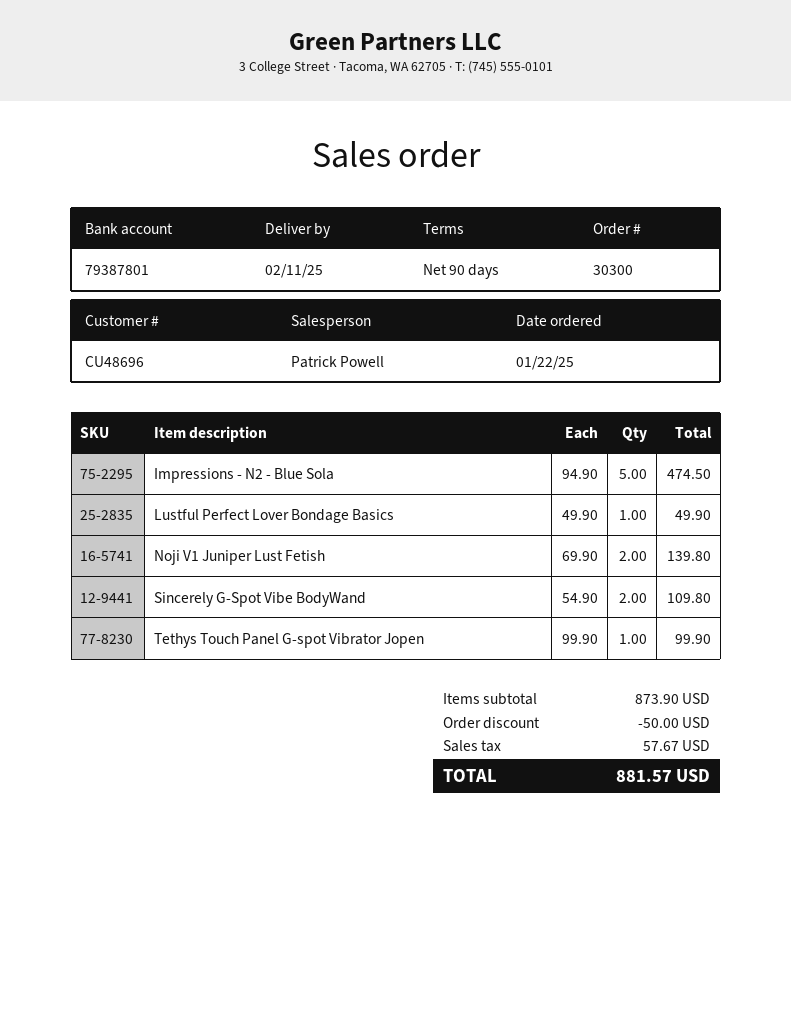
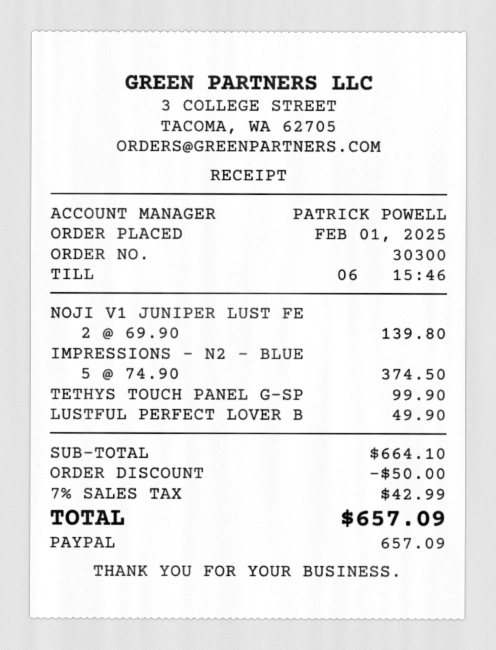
order date: 2025-01-22 -> 2025-02-01
Impressions - N2 - Blue Sola: 5 x 94.90 = 474.50 -> 5 x 74.90 = 374.50
Sincerely G-Spot Vibe BodyWand: 2 x 54.90 = 109.80 -> none
subtotal: 873.90 -> 664.10
tax: 57.67 -> 42.99
total: 881.57 -> 657.09

